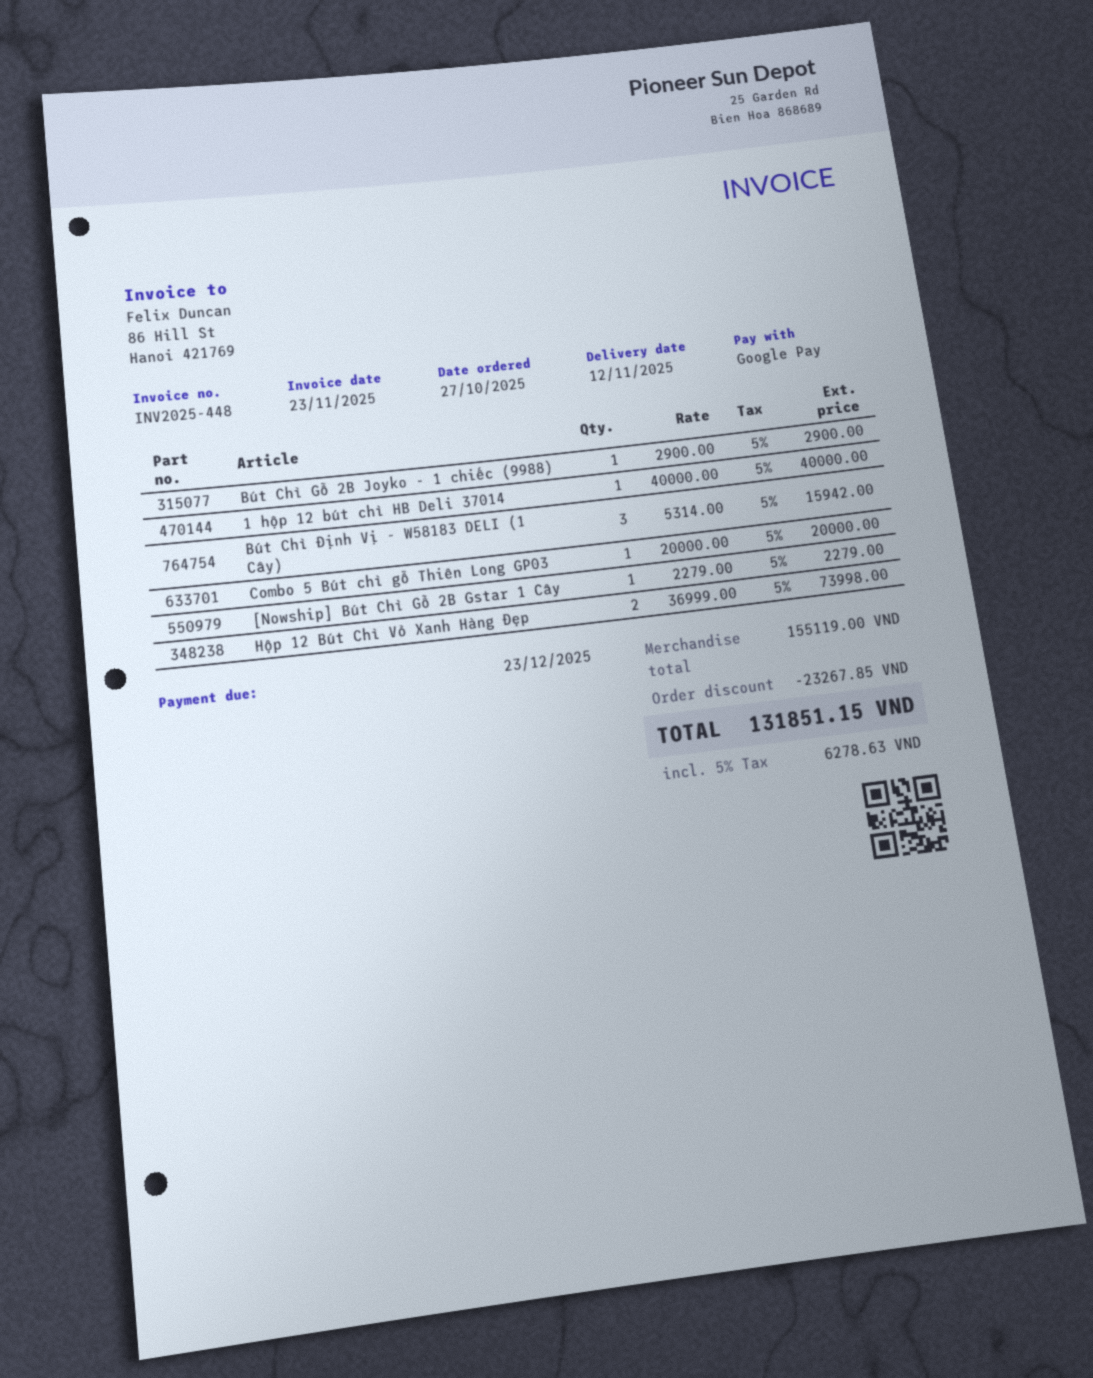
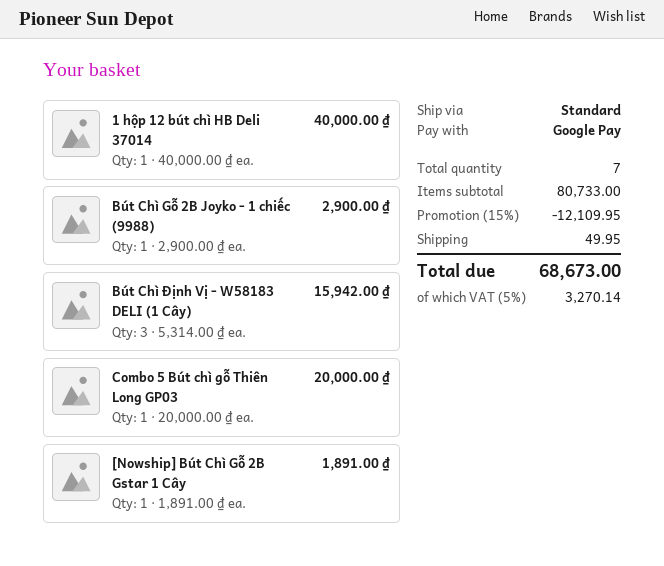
[Nowship] Bút Chì Gỗ 2B Gstar 1 Cây: 1 x 2279.00 = 2279.00 -> 1 x 1891.00 = 1891.00
Hộp 12 Bút Chì Vỏ Xanh Hàng Đẹp: 2 x 36999.00 = 73998.00 -> none
subtotal: 155119.00 -> 80733.00
discount: 23267.85 -> 12109.95
shipping: none -> 49.95
tax: 5% = 6278.63 -> 5% = 3270.14
total: 131851.15 -> 68673.00

